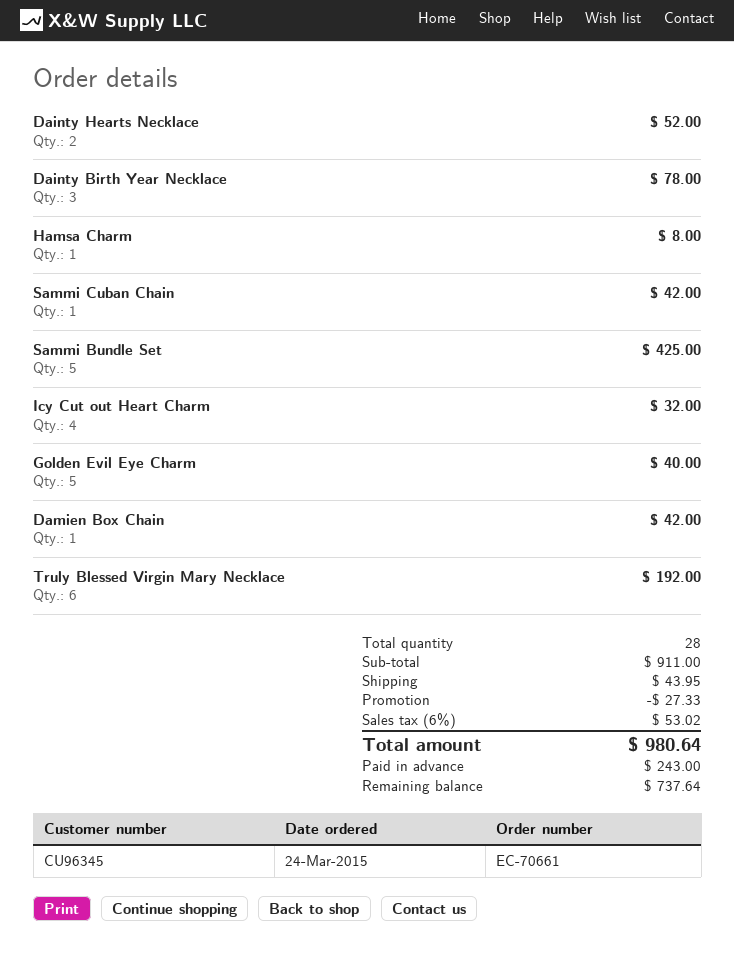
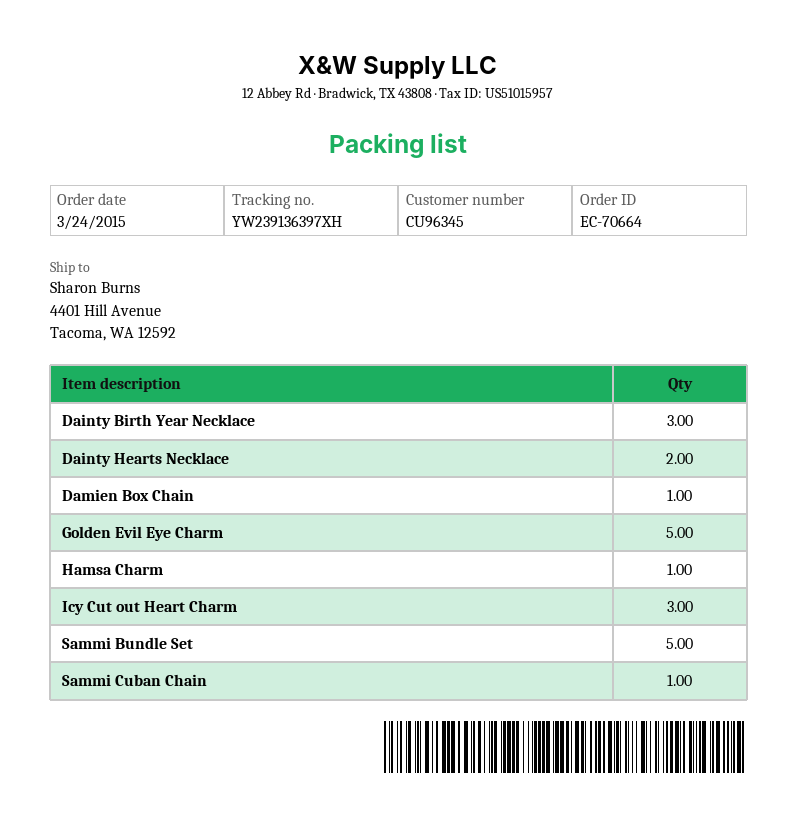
order number: EC-70661 -> EC-70664
Icy Cut out Heart Charm: 4 -> 3
Truly Blessed Virgin Mary Necklace: 6 -> none

